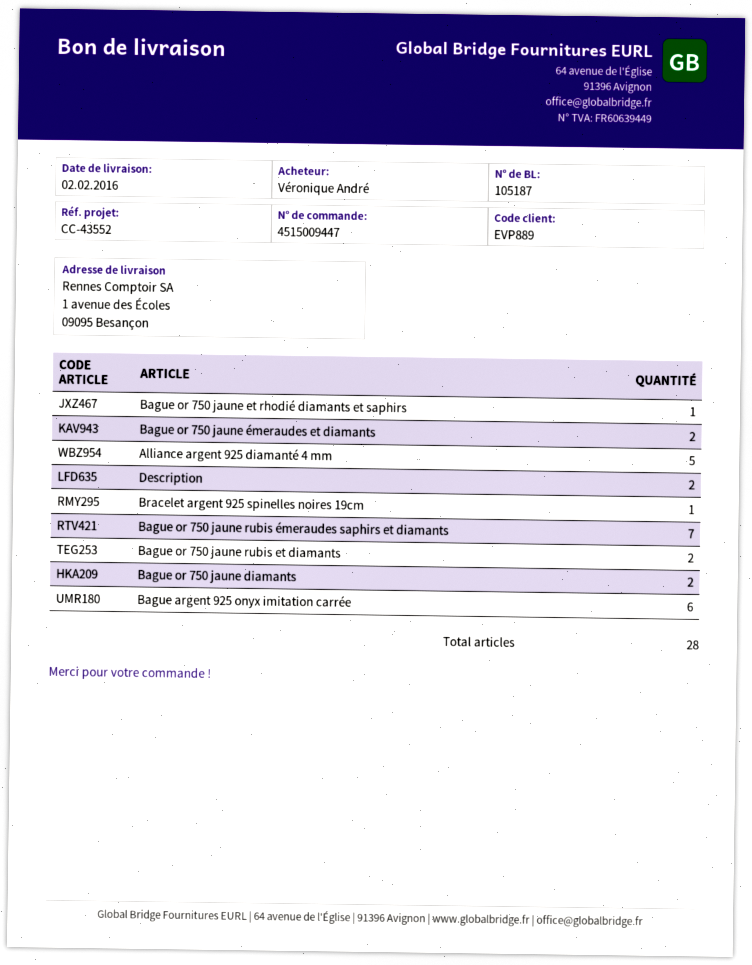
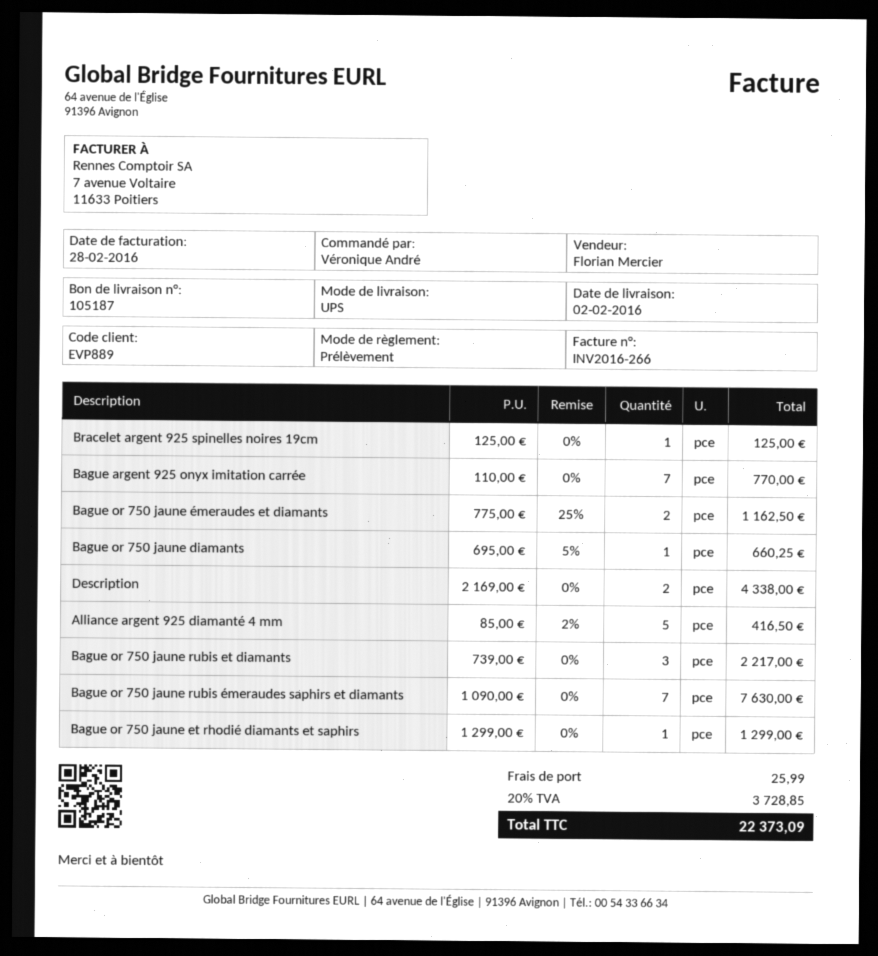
Bague or 750 jaune rubis et diamants: 2 -> 3
Bague or 750 jaune diamants: 2 -> 1
Bague argent 925 onyx imitation carrée: 6 -> 7

